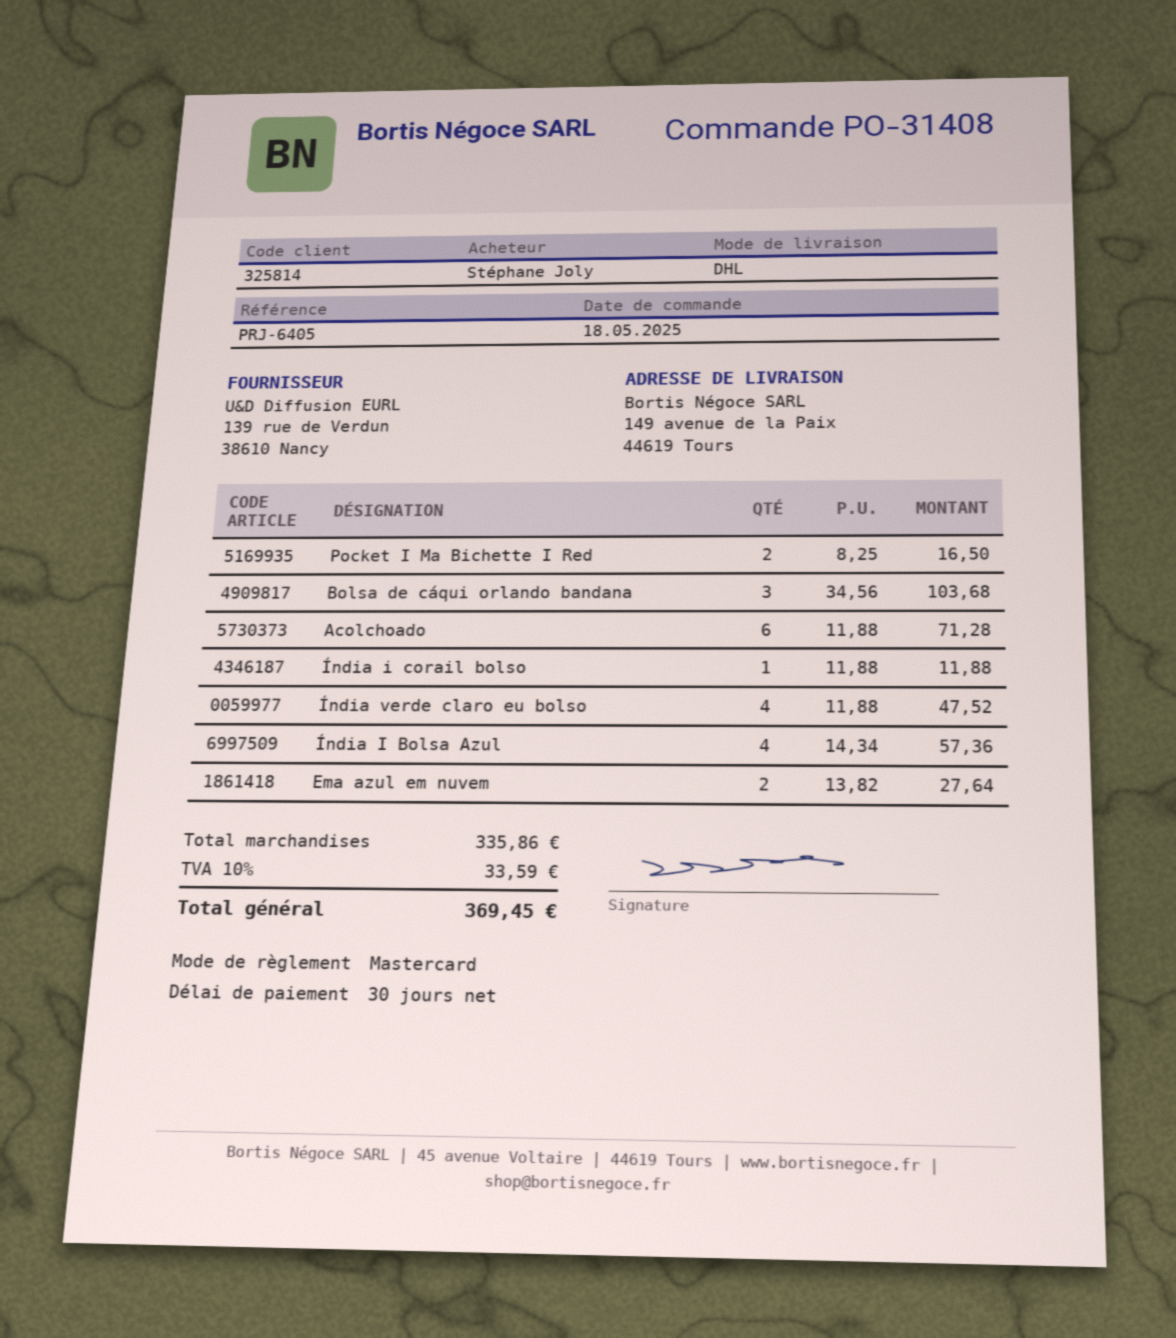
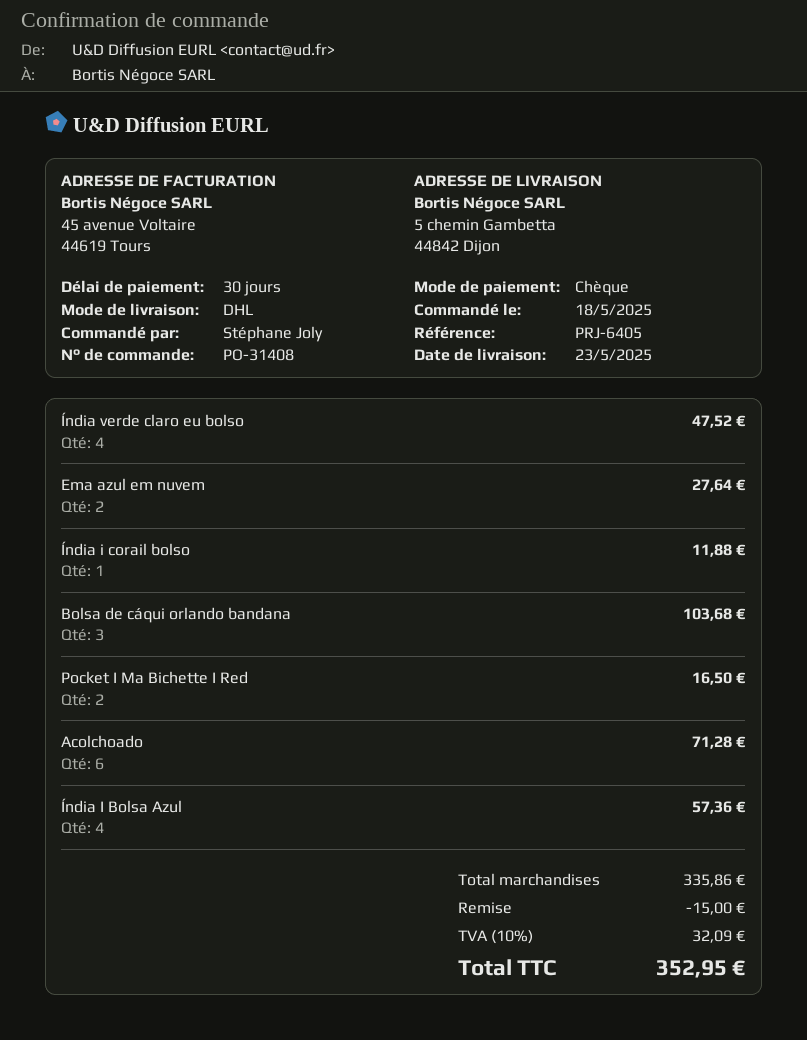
payment method: Mastercard -> cheque
ship to: 149 avenue de la Paix, 44619 Tours -> 5 chemin Gambetta, 44842 Dijon
discount: none -> 15.00
tax: 10% = 33.59 -> 10% = 32.09
total: 369.45 -> 352.95

